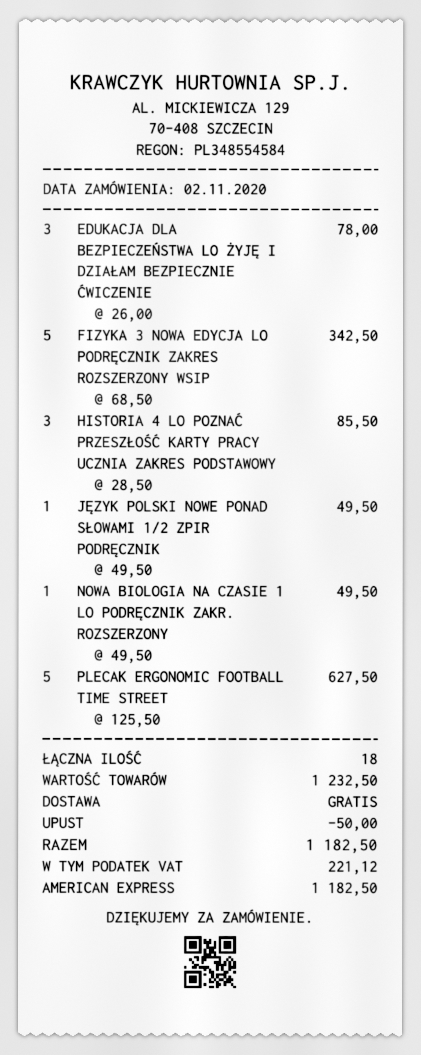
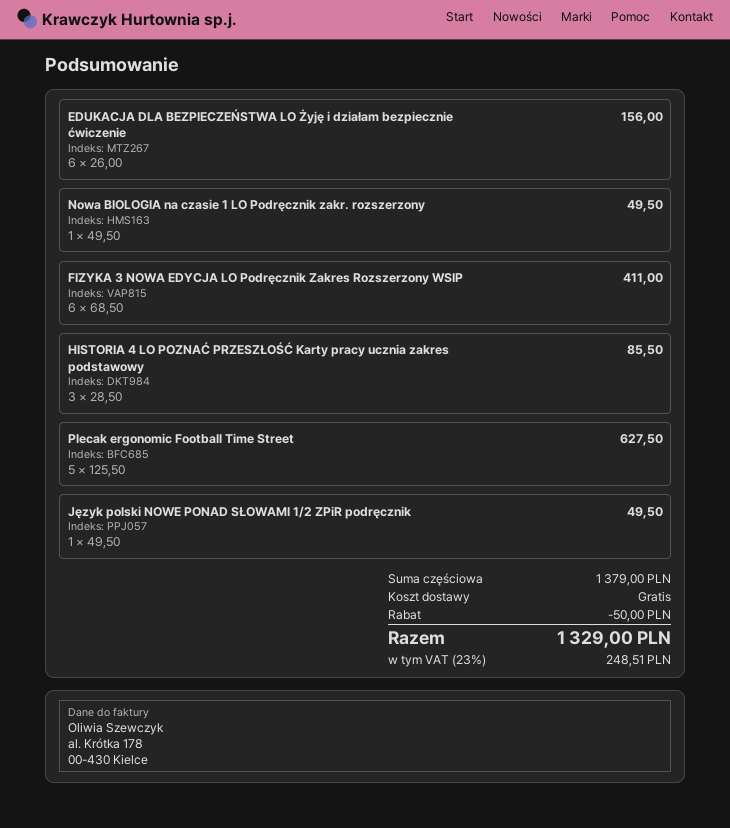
EDUKACJA DLA BEZPIECZEŃSTWA LO ŻYJĘ I DZIAŁAM BEZPIECZNIE ĆWICZENIE: 3 x 26.00 = 78.00 -> 6 x 26.00 = 156.00
FIZYKA 3 NOWA EDYCJA LO PODRĘCZNIK ZAKRES ROZSZERZONY WSIP: 5 x 68.50 = 342.50 -> 6 x 68.50 = 411.00
subtotal: 1232.50 -> 1379.00
tax: 221.12 -> 248.51
total: 1182.50 -> 1329.00

